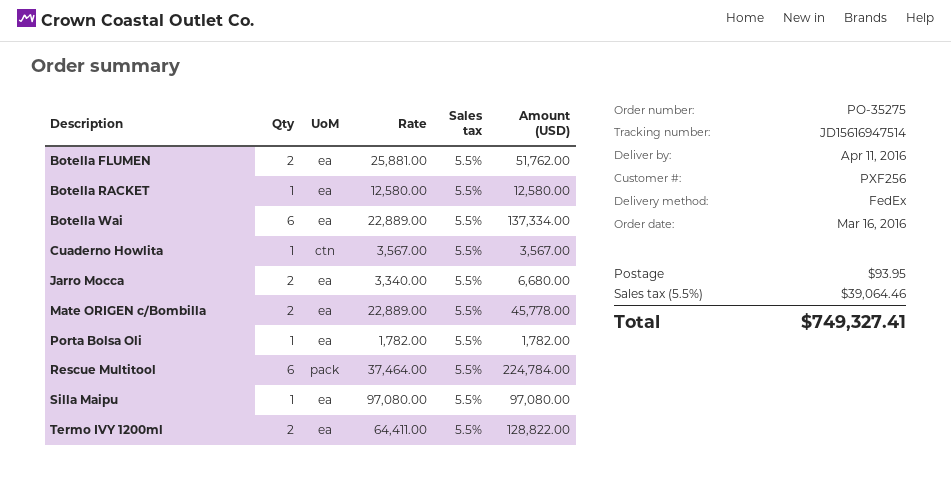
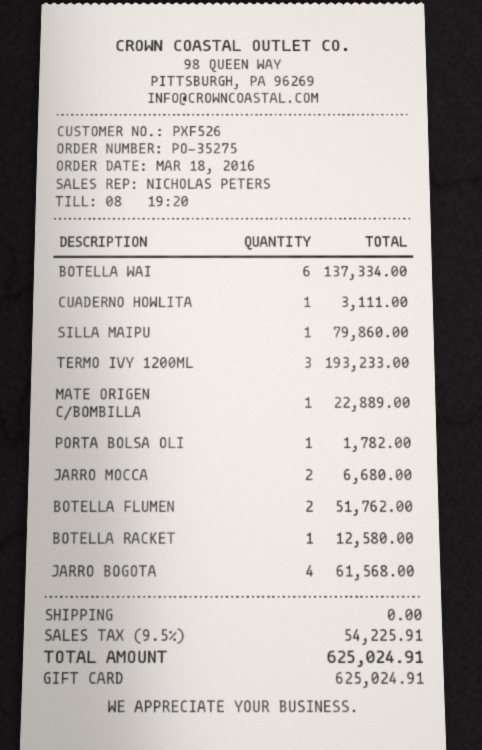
order date: 2016-03-16 -> 2016-03-18
customer number: PXF256 -> PXF526
Cuaderno Howlita: 1 for 3567.00 -> 1 for 3111.00
Mate ORIGEN c/Bombilla: 2 for 45778.00 -> 1 for 22889.00
Rescue Multitool: 6 for 224784.00 -> none
Silla Maipu: 1 for 97080.00 -> 1 for 79860.00
Termo IVY 1200ml: 2 for 128822.00 -> 3 for 193233.00
JARRO BOGOTA: none -> 4 for 61568.00
shipping: 93.95 -> 0.00
tax: 5.5% = 39064.46 -> 9.5% = 54225.91
total: 749327.41 -> 625024.91

